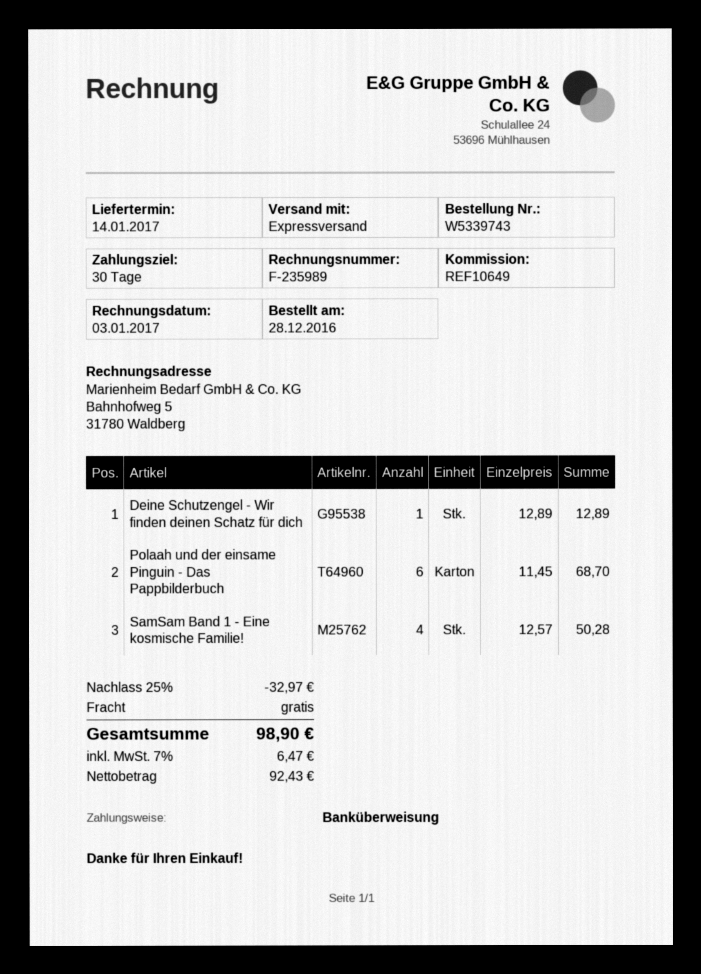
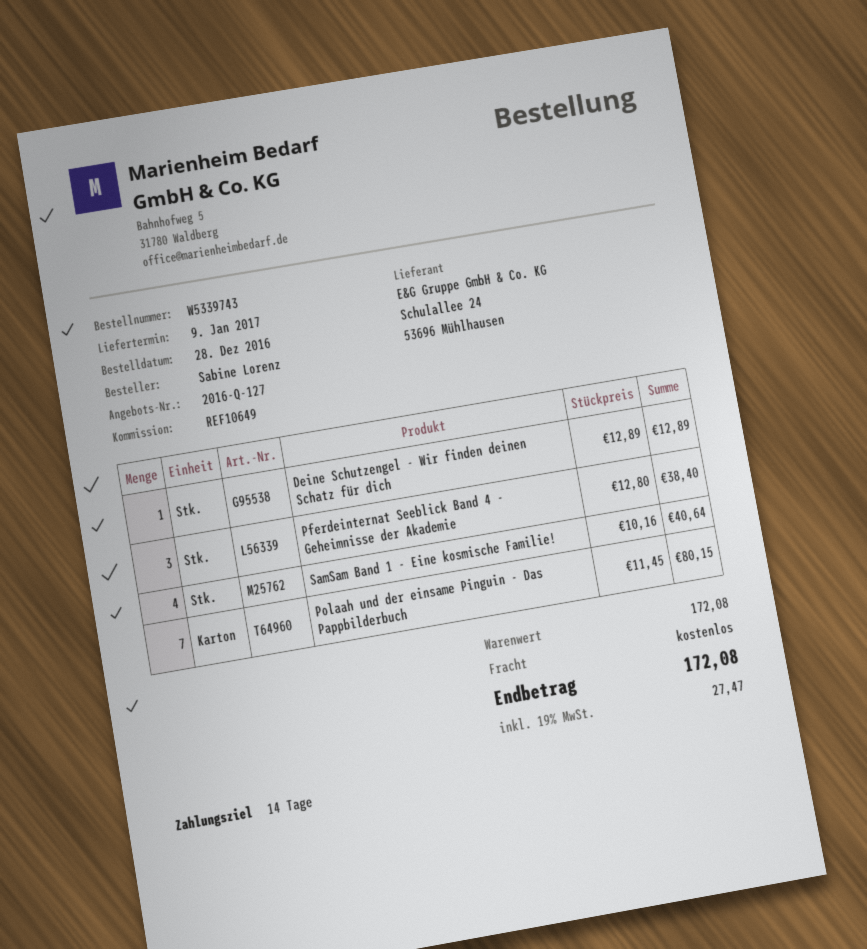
delivery date: 2017-01-14 -> 2017-01-09
payment terms: 30 days -> 14 days
Polaah und der einsame Pinguin - Das Pappbilderbuch: 6 x 11.45 = 68.70 -> 7 x 11.45 = 80.15
SamSam Band 1 - Eine kosmische Familie!: 4 x 12.57 = 50.28 -> 4 x 10.16 = 40.64
Pferdeinternat Seeblick Band 4 - Geheimnisse der Akademie: none -> 3 x 12.80 = 38.40
discount: 25% = 32.97 -> none
tax: 7% = 6.47 -> 19% = 27.47
total: 98.90 -> 172.08

